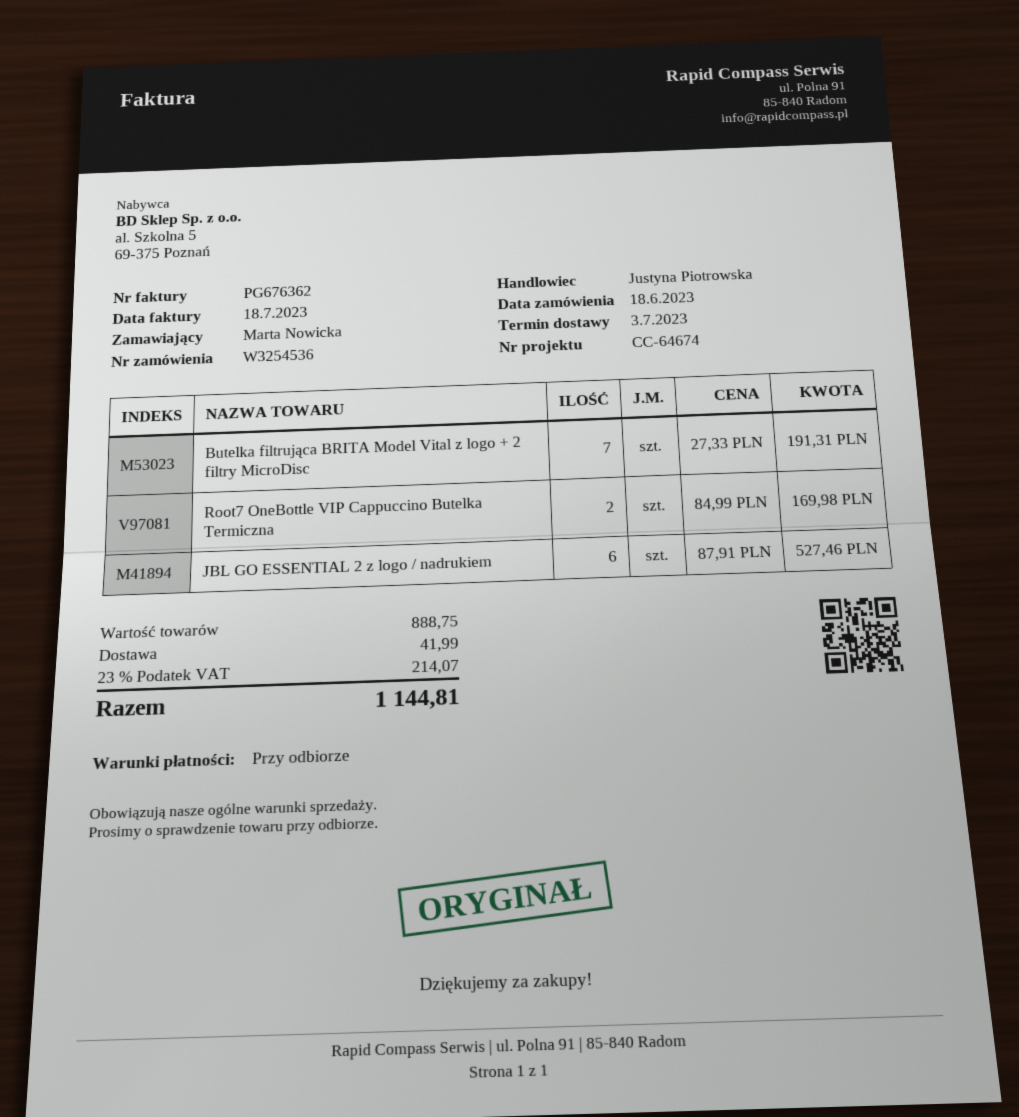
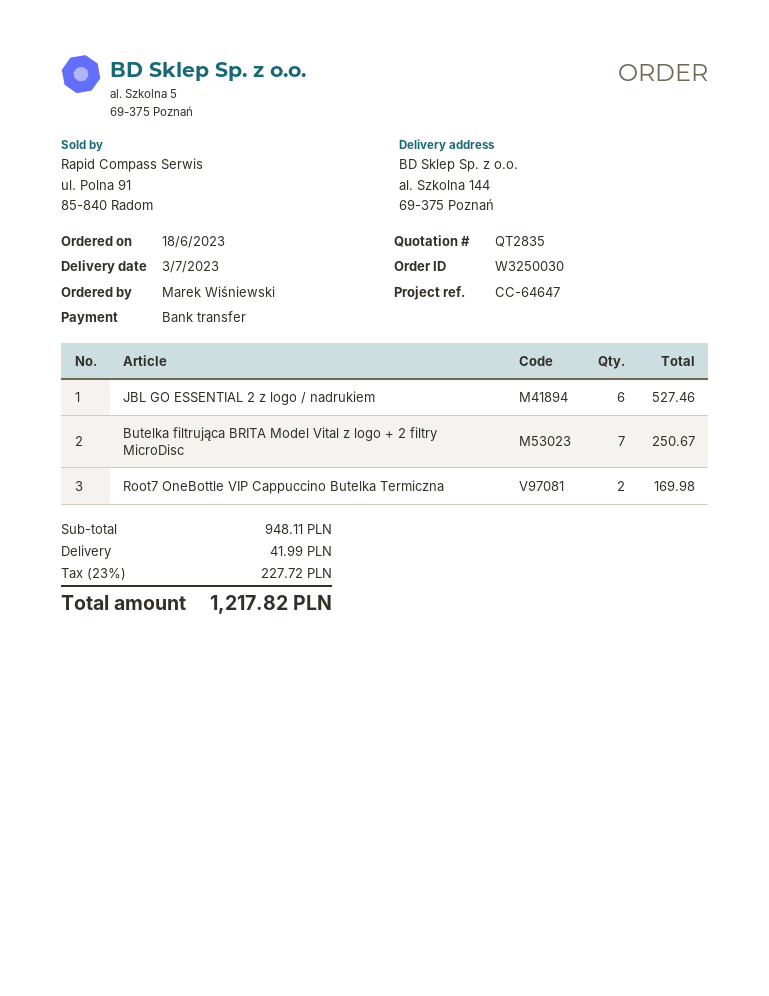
order number: W3254536 -> W3250030
reference: CC-64674 -> CC-64647
ordered by: Marta Nowicka -> Marek Wiśniewski
Butelka filtrująca BRITA Model Vital z logo + 2 filtry MicroDisc: 7 for 191.31 -> 7 for 250.67
subtotal: 888.75 -> 948.11
tax: 23% = 214.07 -> 23% = 227.72
total: 1144.81 -> 1217.82

